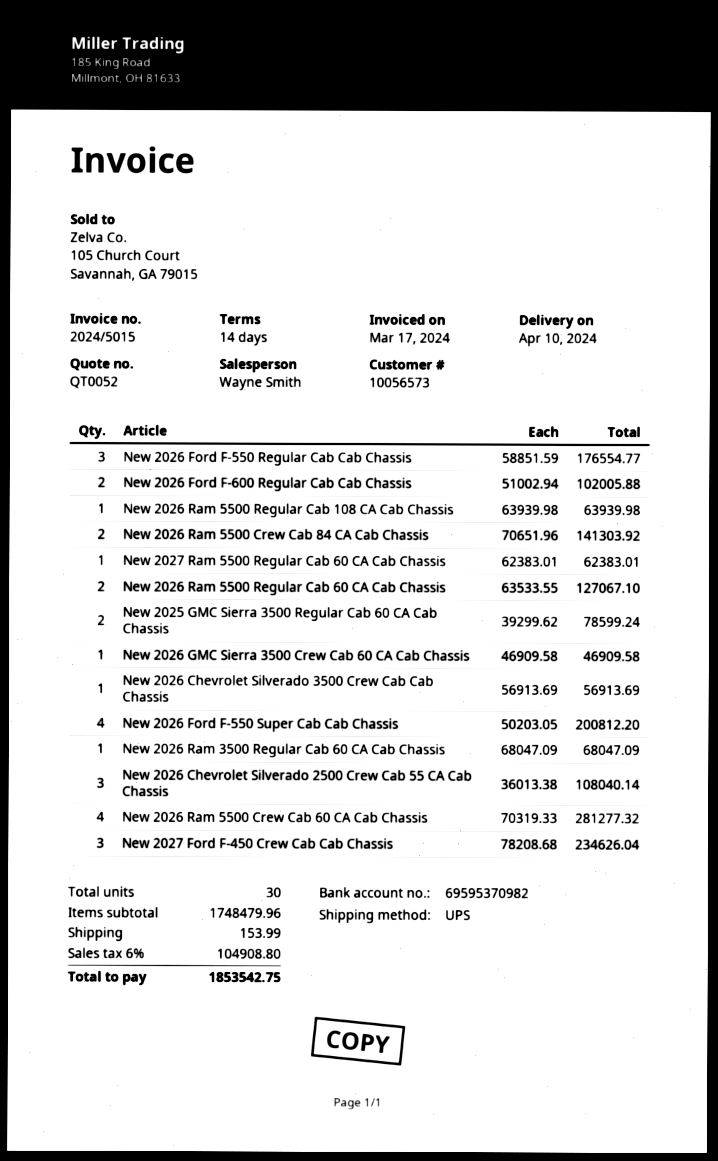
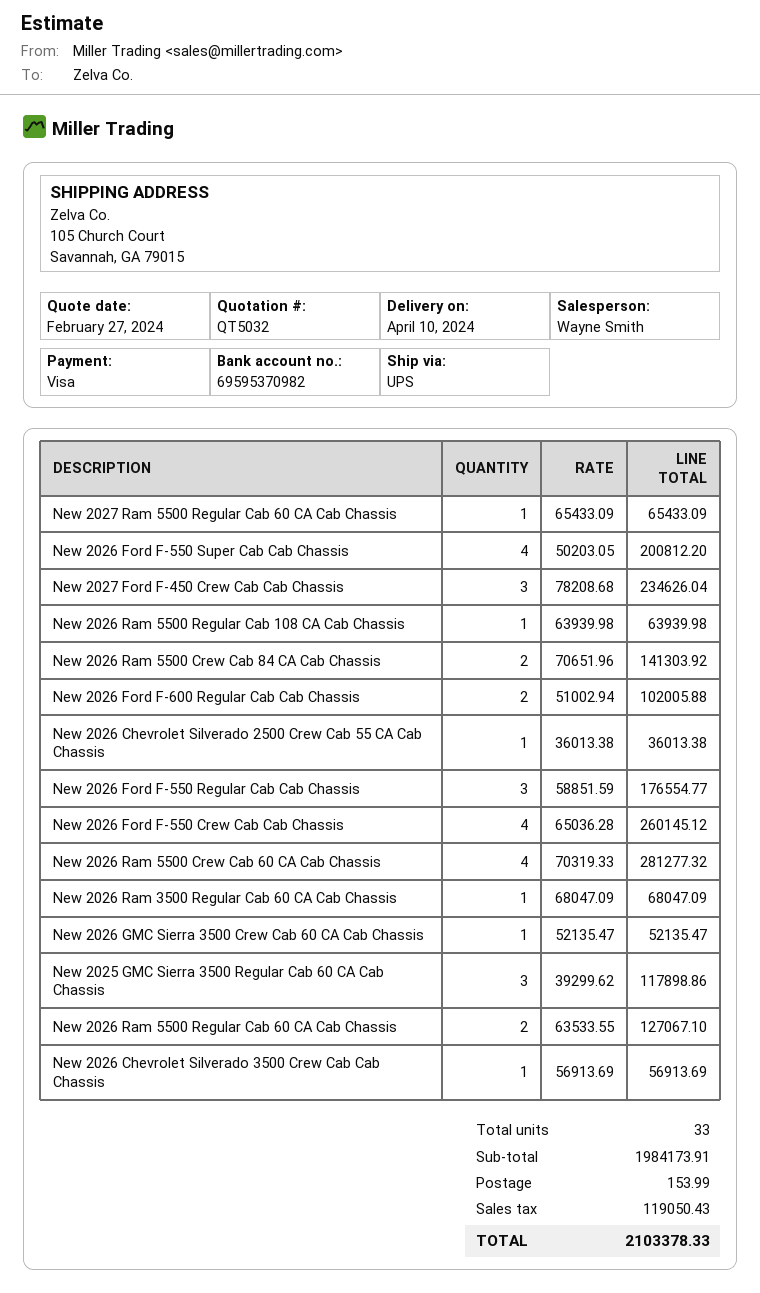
quote number: QT0052 -> QT5032
New 2027 Ram 5500 Regular Cab 60 CA Cab Chassis: 1 x 62383.01 = 62383.01 -> 1 x 65433.09 = 65433.09
New 2025 GMC Sierra 3500 Regular Cab 60 CA Cab Chassis: 2 x 39299.62 = 78599.24 -> 3 x 39299.62 = 117898.86
New 2026 GMC Sierra 3500 Crew Cab 60 CA Cab Chassis: 1 x 46909.58 = 46909.58 -> 1 x 52135.47 = 52135.47
New 2026 Chevrolet Silverado 2500 Crew Cab 55 CA Cab Chassis: 3 x 36013.38 = 108040.14 -> 1 x 36013.38 = 36013.38
New 2026 Ford F-550 Crew Cab Cab Chassis: none -> 4 x 65036.28 = 260145.12
total quantity: 30 -> 33
subtotal: 1748479.96 -> 1984173.91
tax: 104908.80 -> 119050.43
total: 1853542.75 -> 2103378.33

